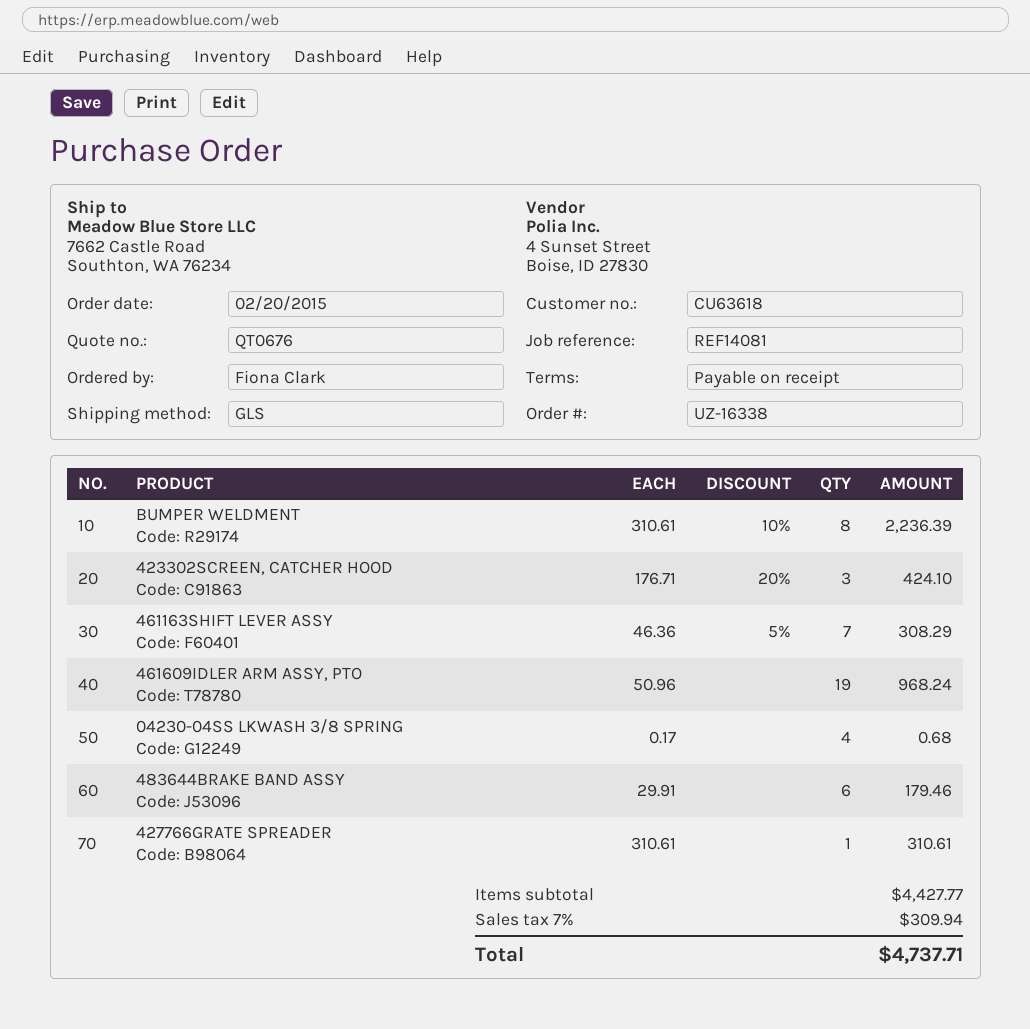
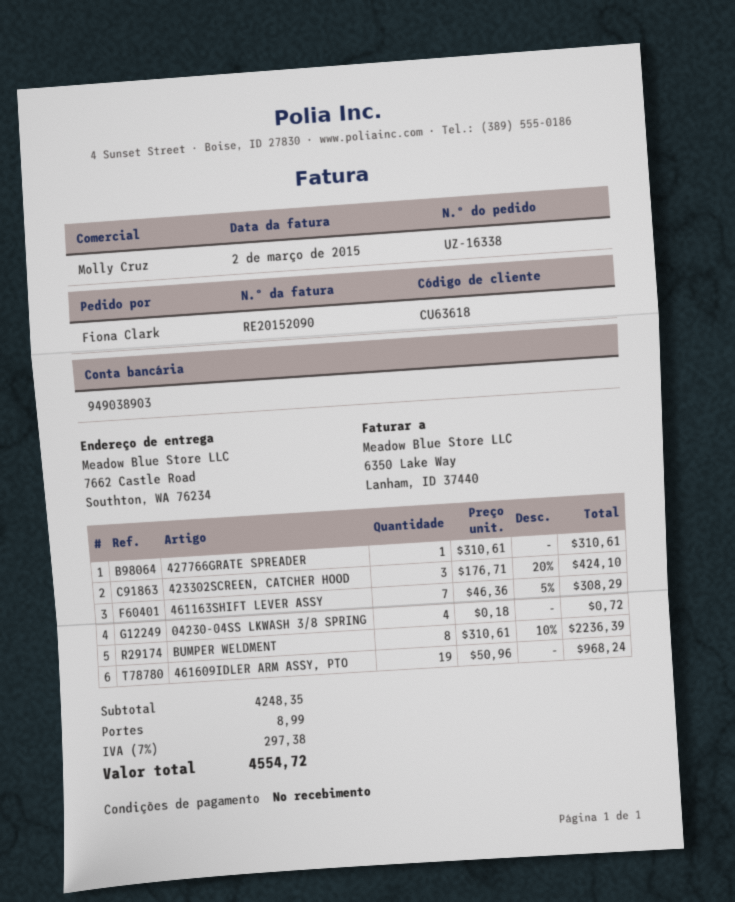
04230-04SS LKWASH 3/8 SPRING: 4 x 0.17 = 0.68 -> 4 x 0.18 = 0.72
483644BRAKE BAND ASSY: 6 x 29.91 = 179.46 -> none
subtotal: 4427.77 -> 4248.35
shipping: none -> 8.99
tax: 7% = 309.94 -> 7% = 297.38
total: 4737.71 -> 4554.72

